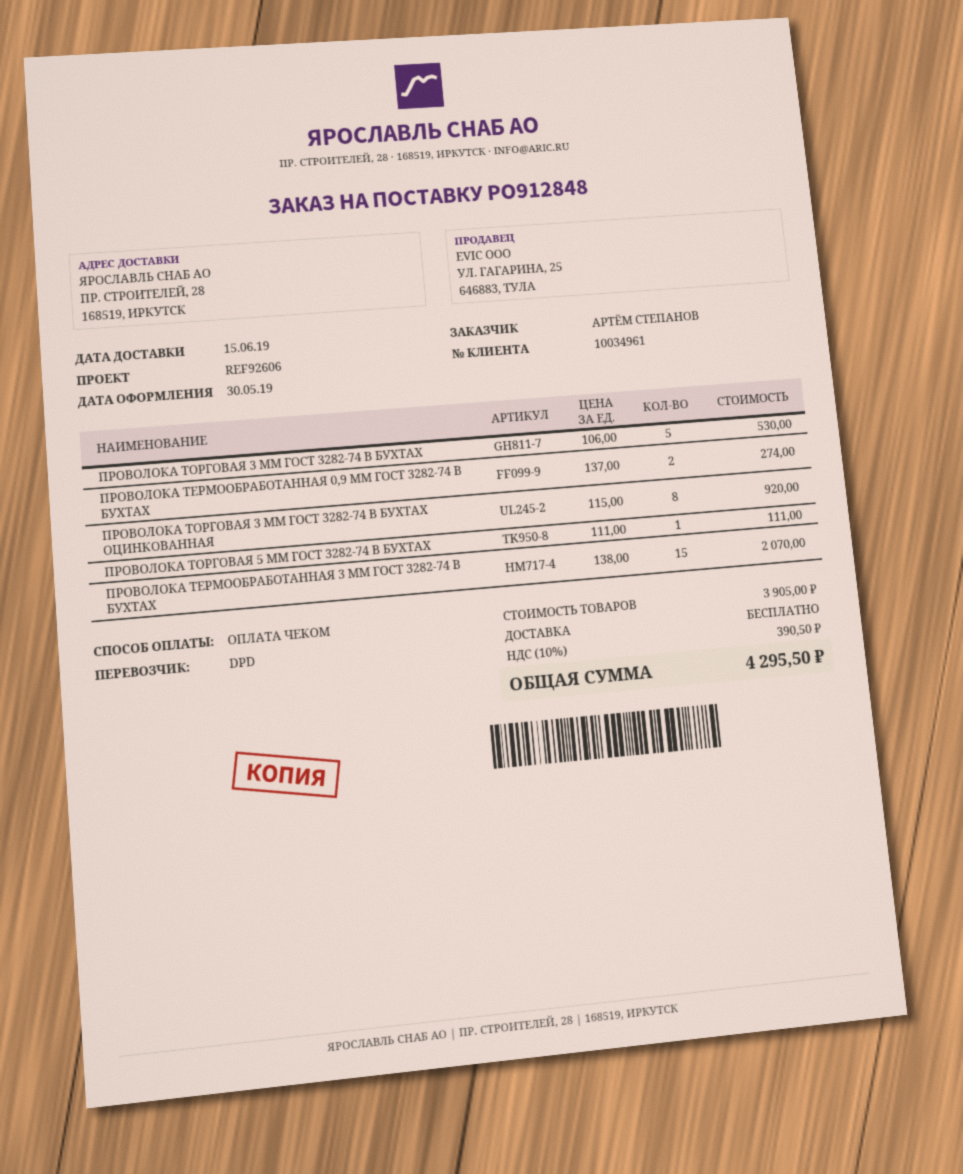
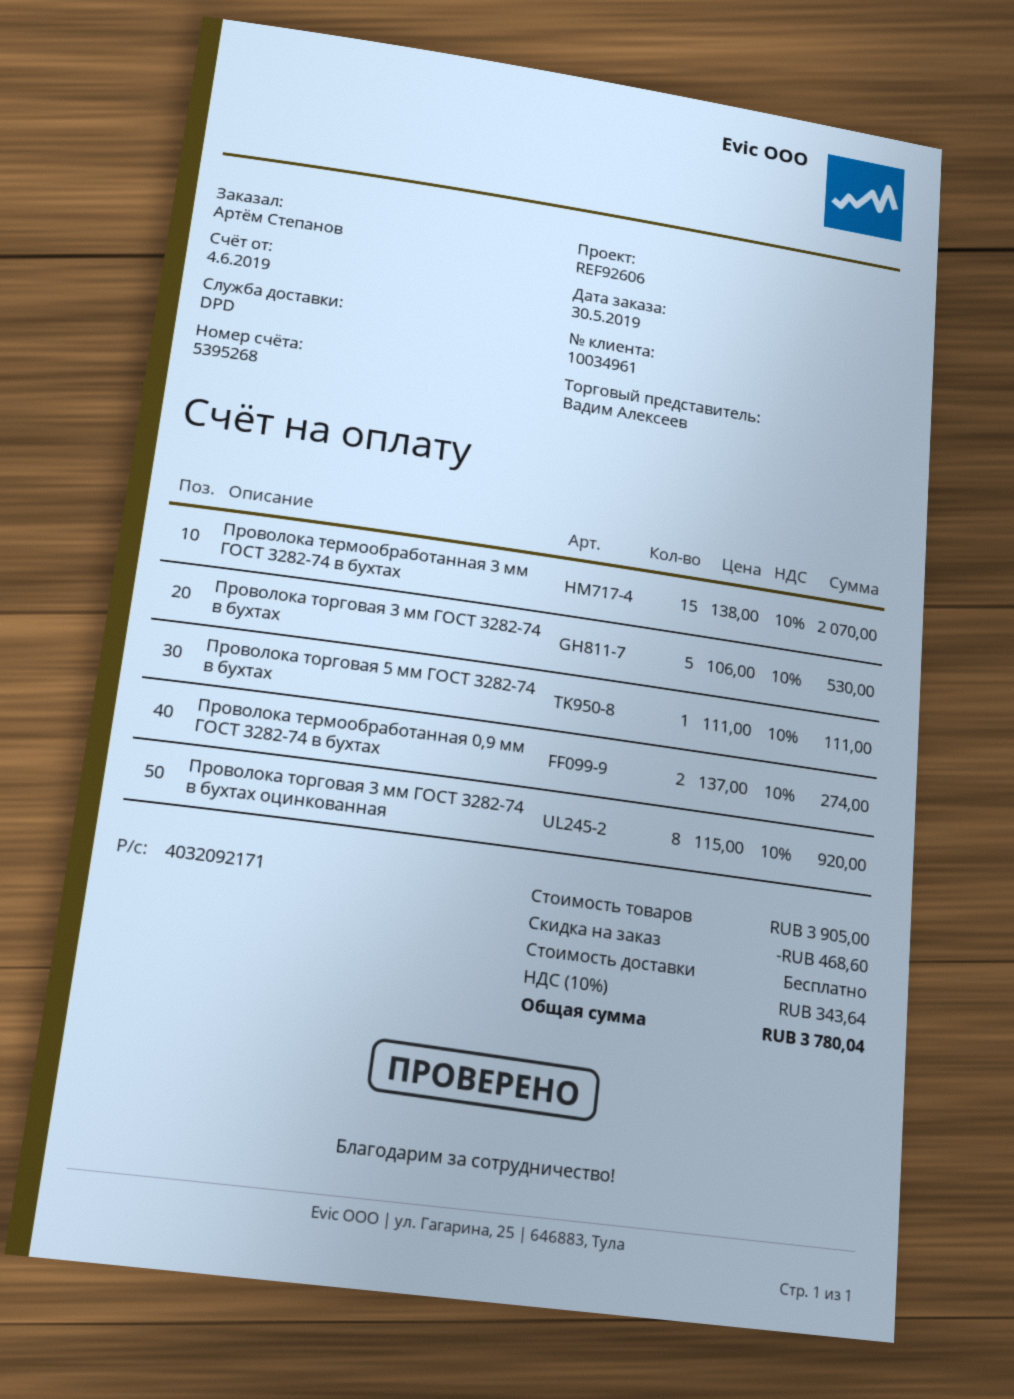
discount: none -> 468.60
tax: 10% = 390.50 -> 10% = 343.64
total: 4295.50 -> 3780.04

